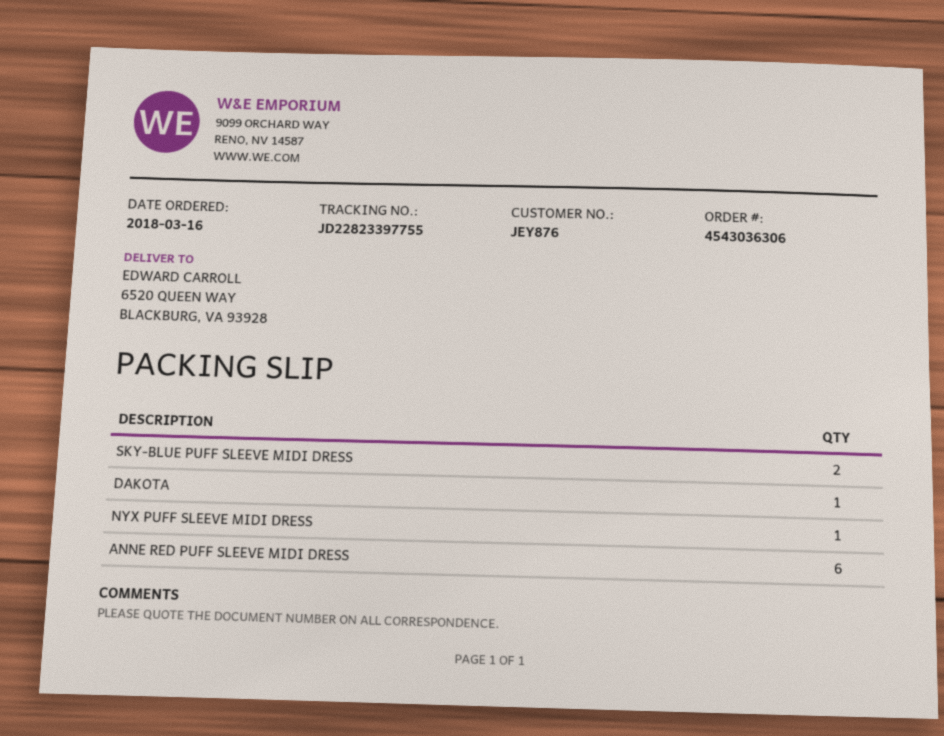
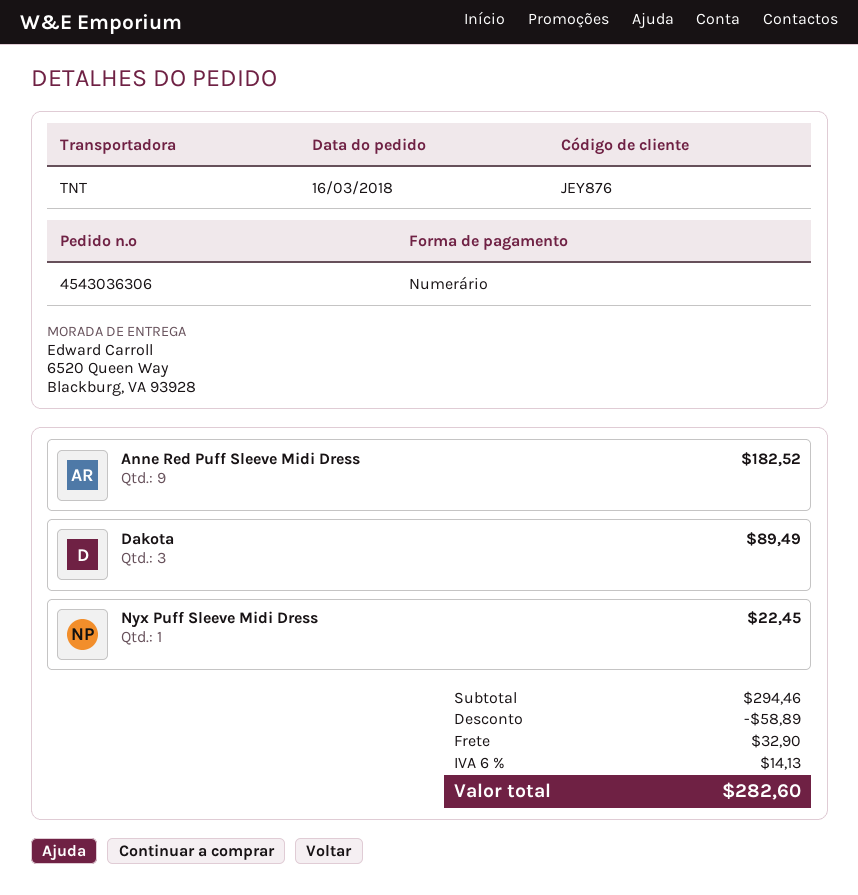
SKY-BLUE PUFF SLEEVE MIDI DRESS: 2 -> none
DAKOTA: 1 -> 3
ANNE RED PUFF SLEEVE MIDI DRESS: 6 -> 9

